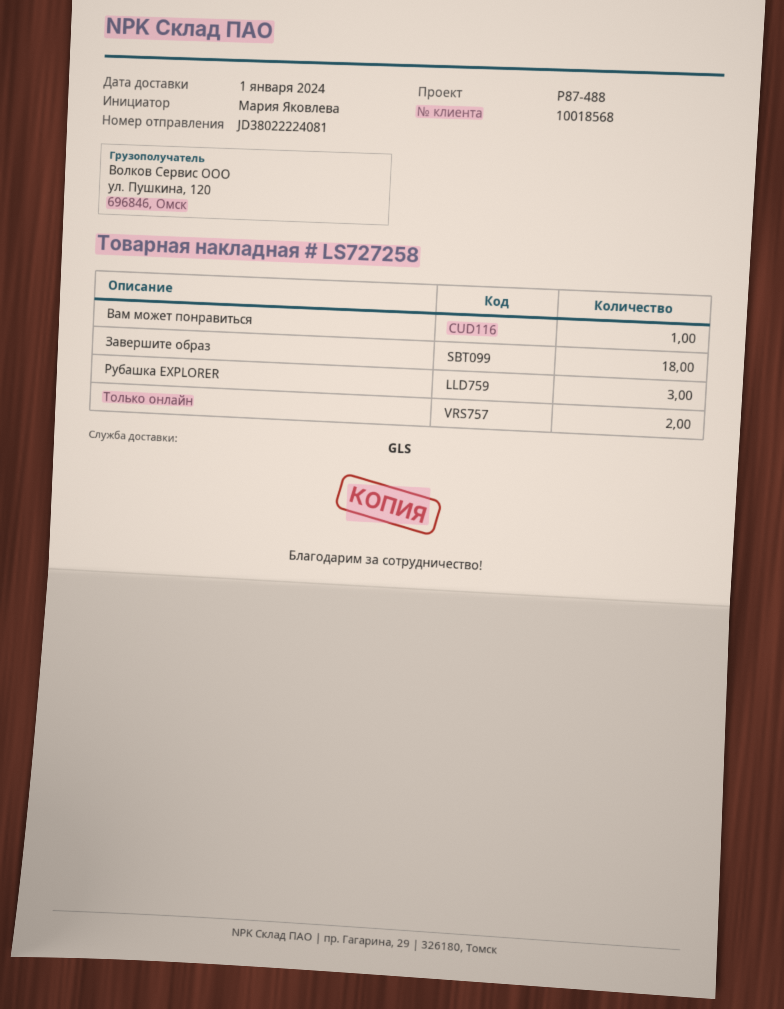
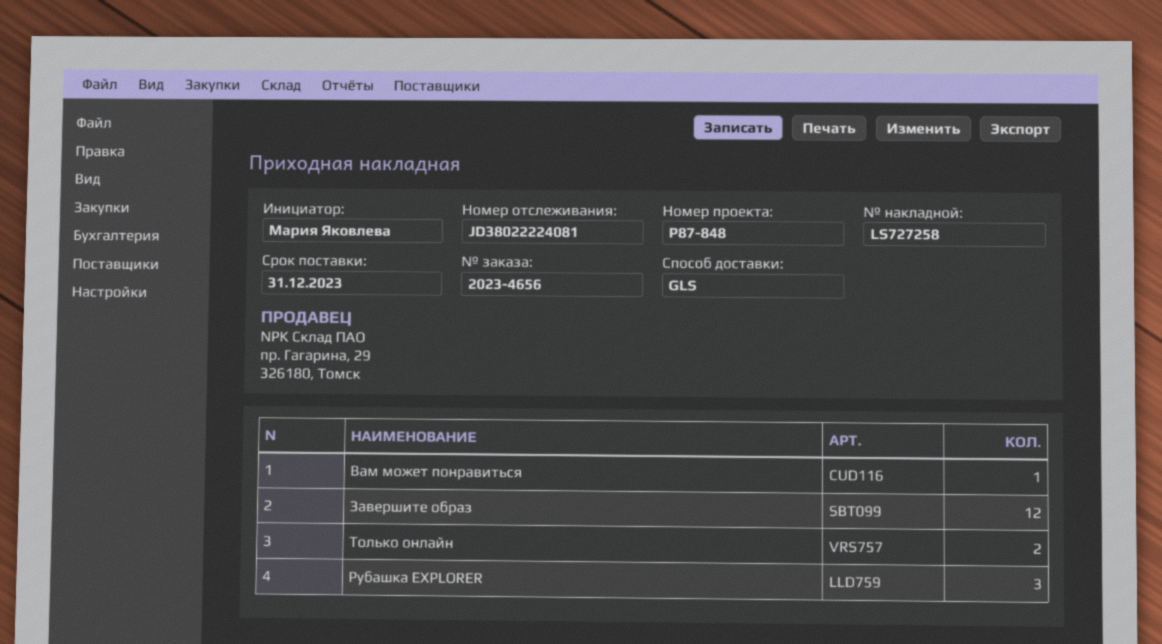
delivery date: 2024-01-01 -> 2023-12-31
reference: P87-488 -> P87-848
Завершите образ: 18 -> 12

